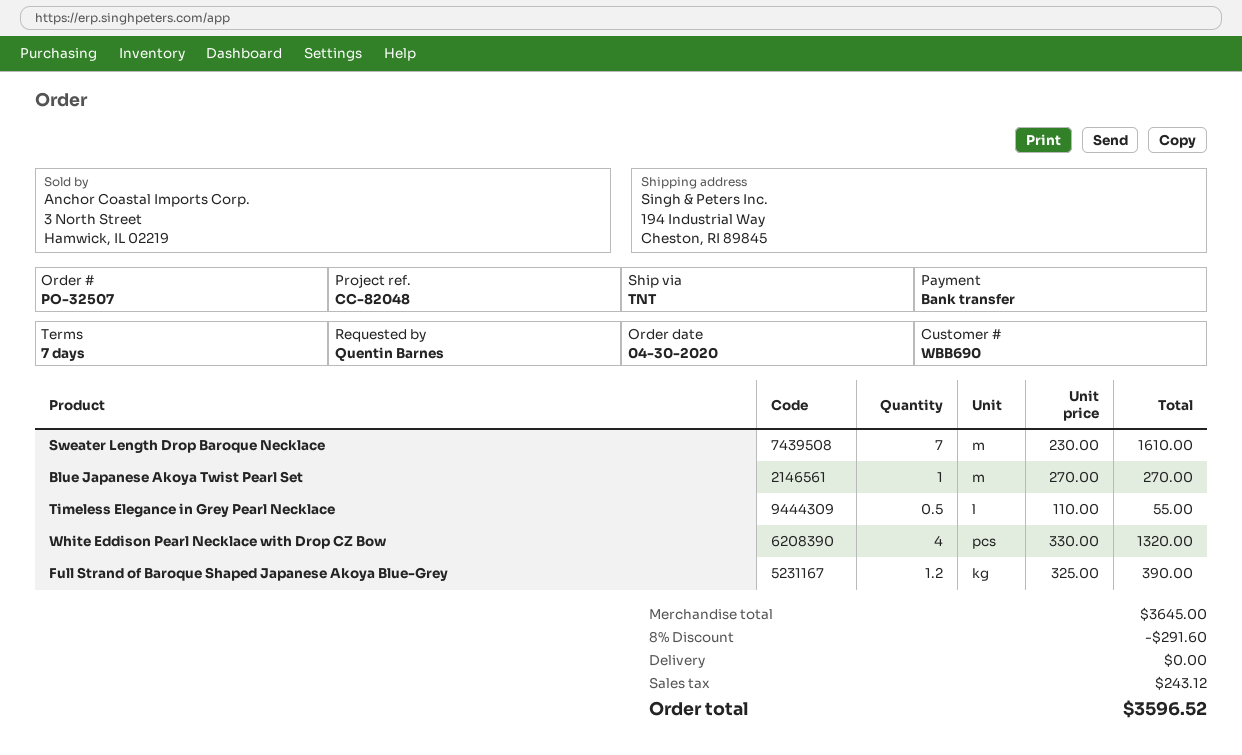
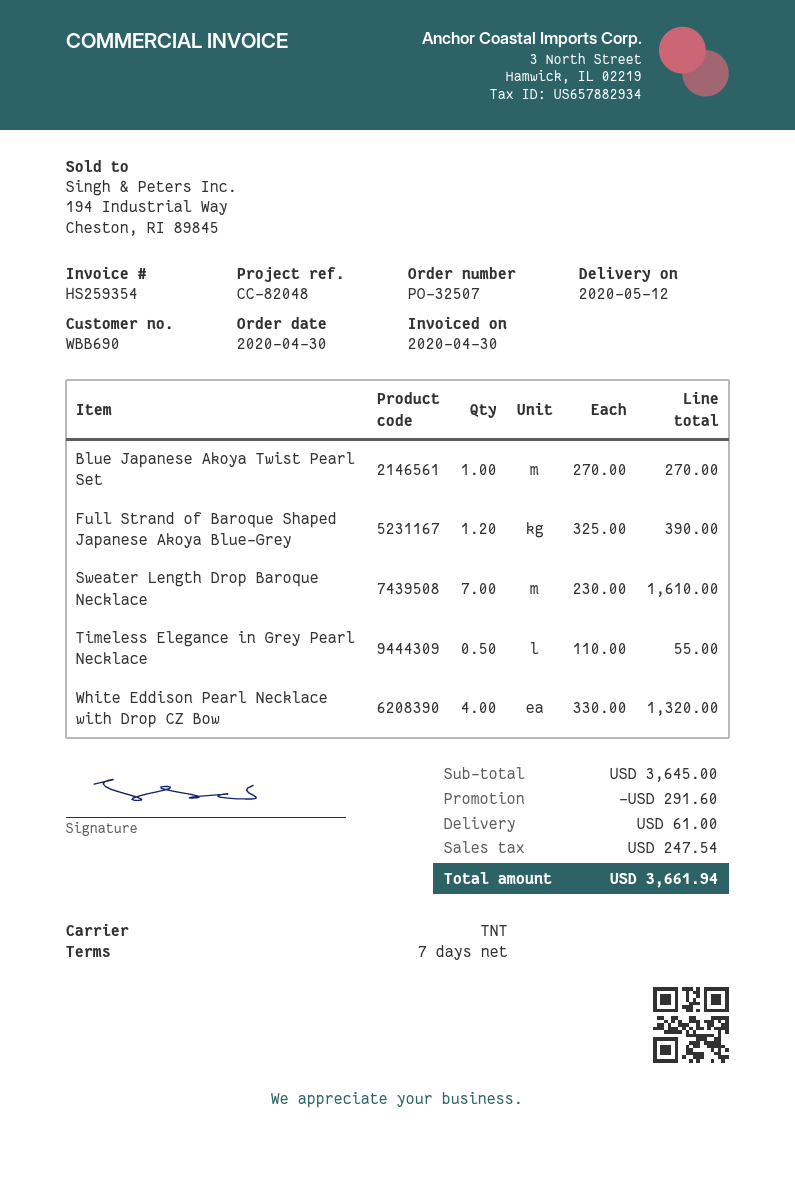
shipping: 0.00 -> 61.00
tax: 243.12 -> 247.54
total: 3596.52 -> 3661.94

